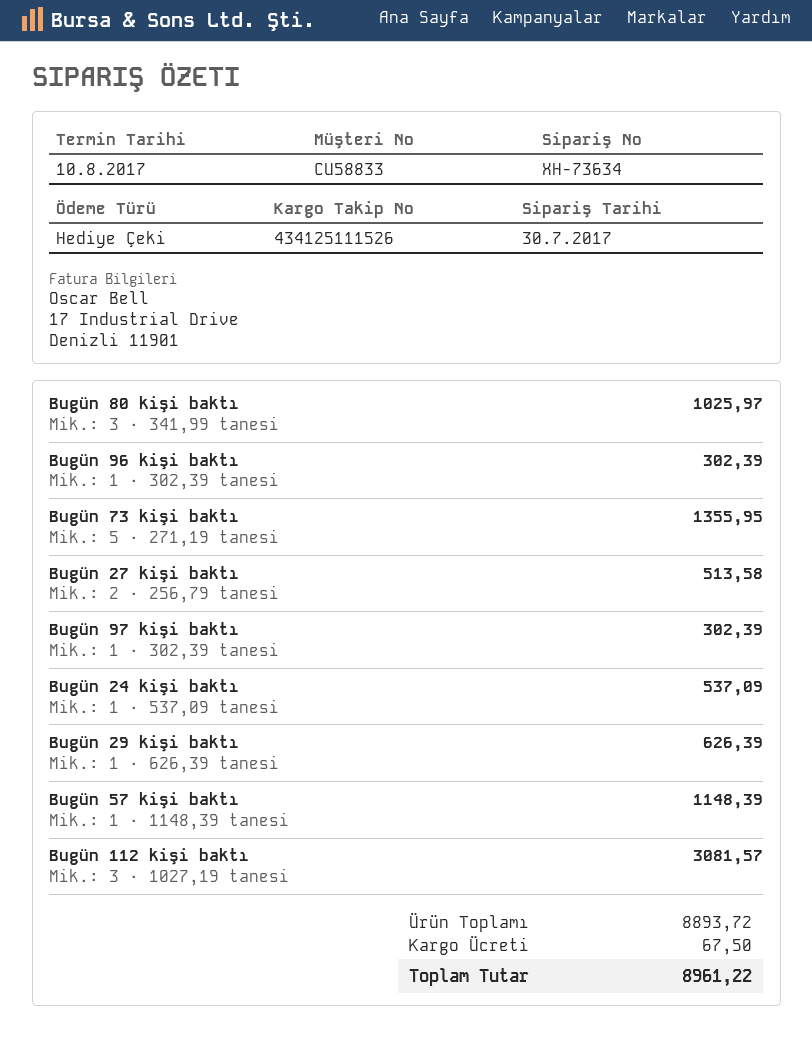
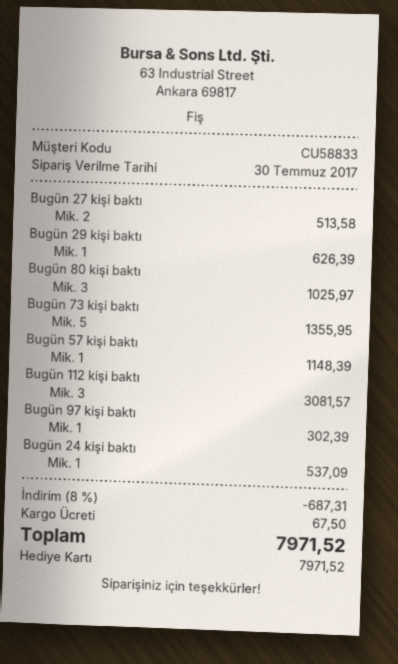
Bugün 96 kişi baktı: 1 for 302.39 -> none
discount: none -> 8% = 687.31
total: 8961.22 -> 7971.52

